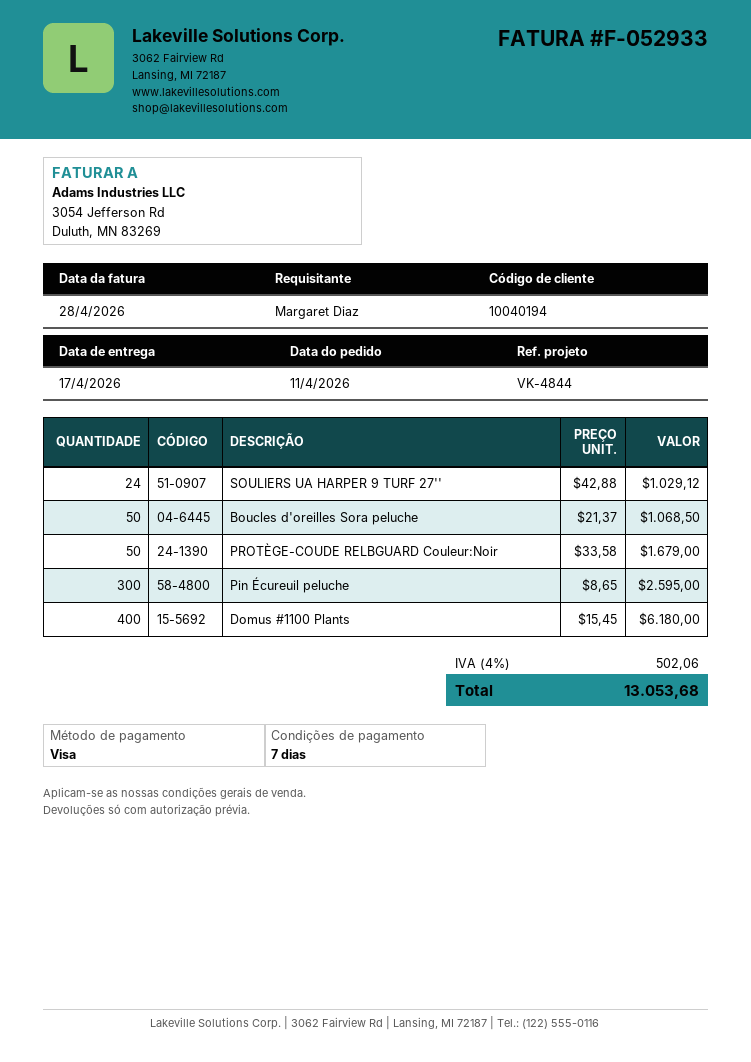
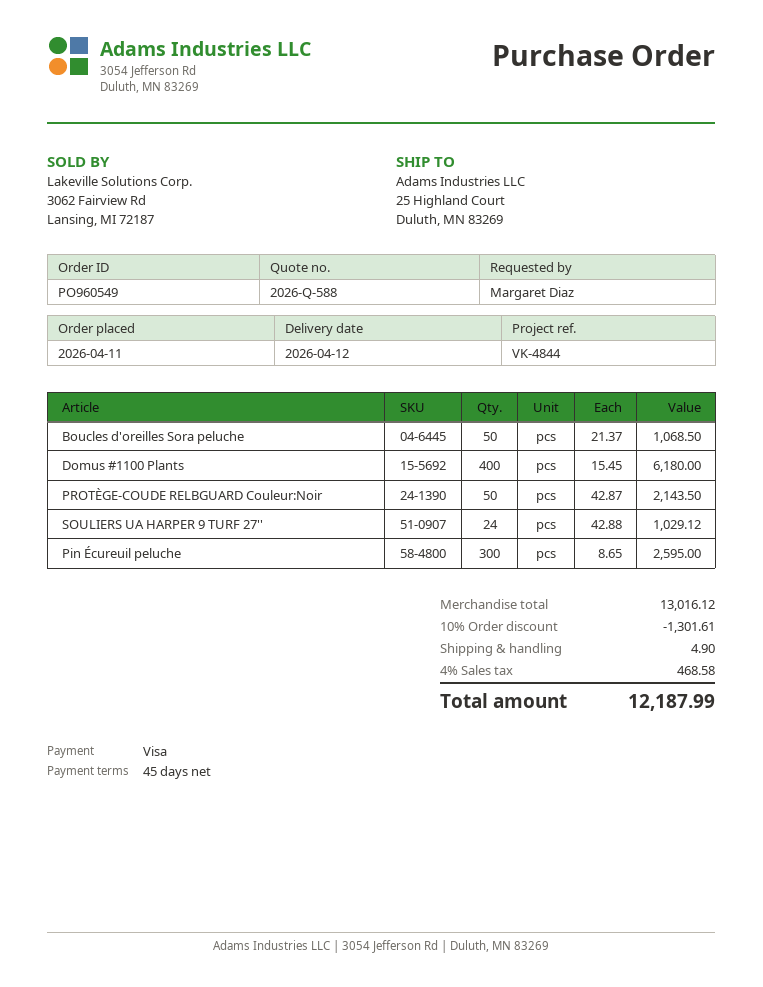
delivery date: 2026-04-17 -> 2026-04-12
payment terms: 7 days -> 45 days
PROTÈGE-COUDE RELBGUARD Couleur:Noir: 50 x 33.58 = 1679.00 -> 50 x 42.87 = 2143.50
discount: none -> 10% = 1301.61
shipping: none -> 4.90
tax: 4% = 502.06 -> 4% = 468.58
total: 13053.68 -> 12187.99

